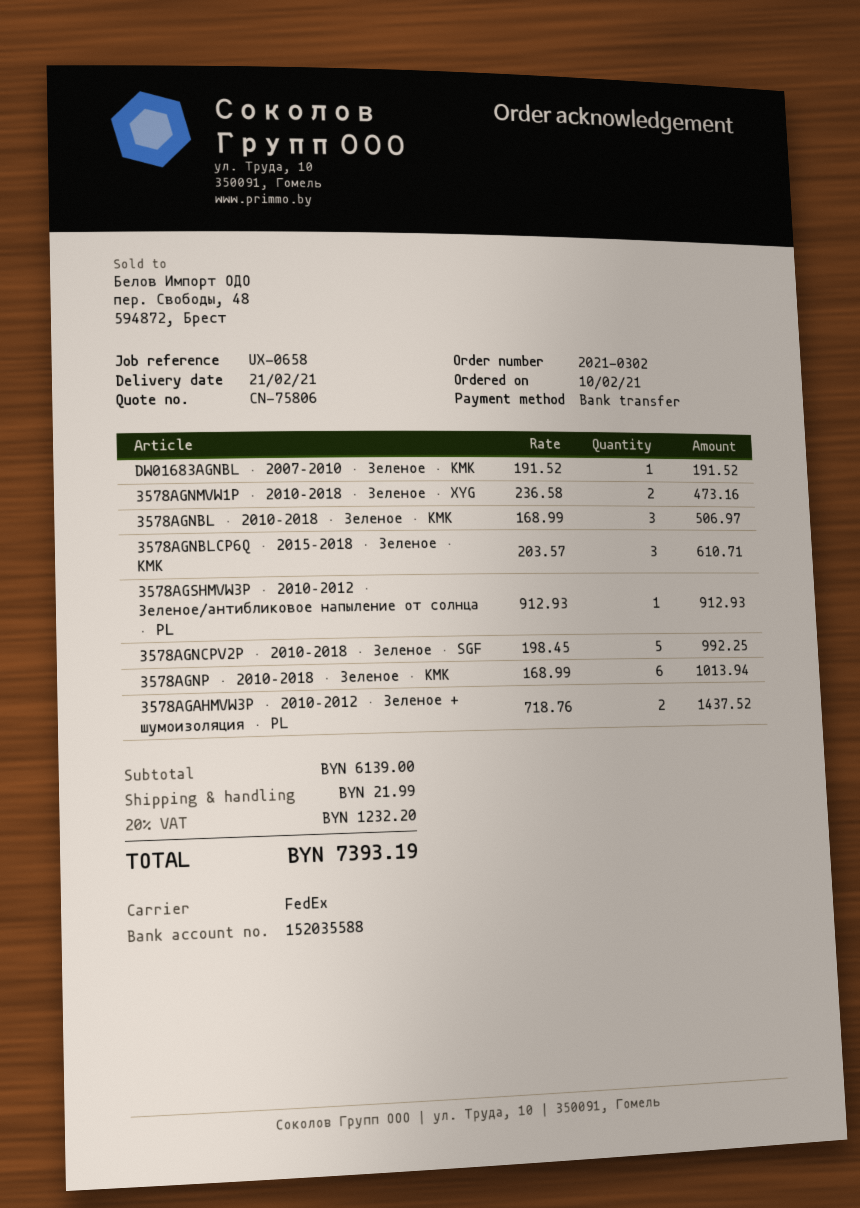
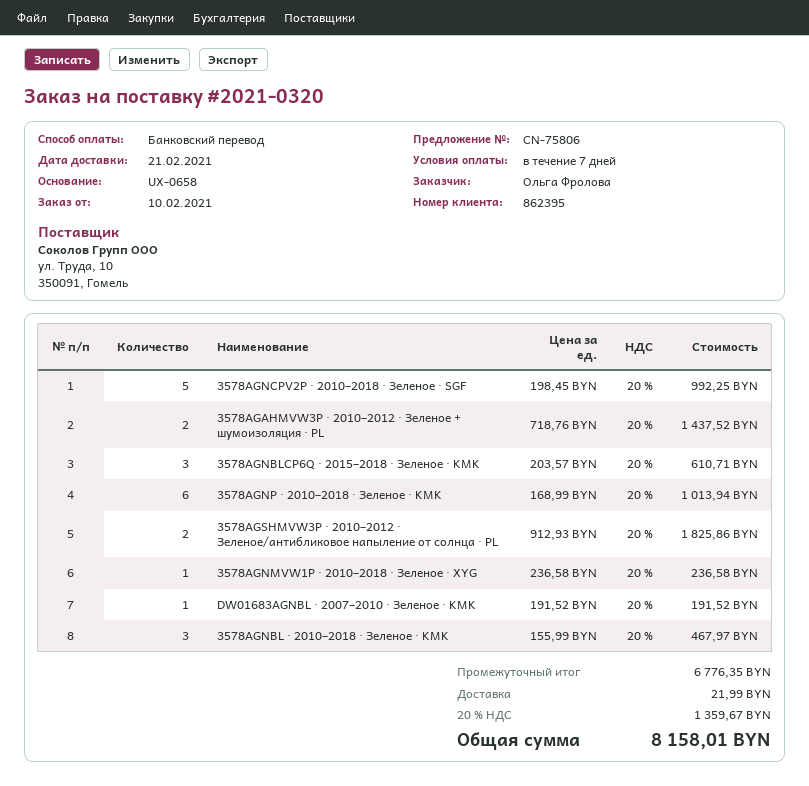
order number: 2021-0302 -> 2021-0320
3578AGNMVW1P · 2010–2018 · Зеленое · XYG: 2 x 236.58 = 473.16 -> 1 x 236.58 = 236.58
3578AGNBL · 2010–2018 · Зеленое · KMK: 3 x 168.99 = 506.97 -> 3 x 155.99 = 467.97
3578AGSHMVW3P · 2010–2012 · Зеленое/антибликовое напыление от солнца · PL: 1 x 912.93 = 912.93 -> 2 x 912.93 = 1825.86
subtotal: 6139.00 -> 6776.35
tax: 20% = 1232.20 -> 20% = 1359.67
total: 7393.19 -> 8158.01

